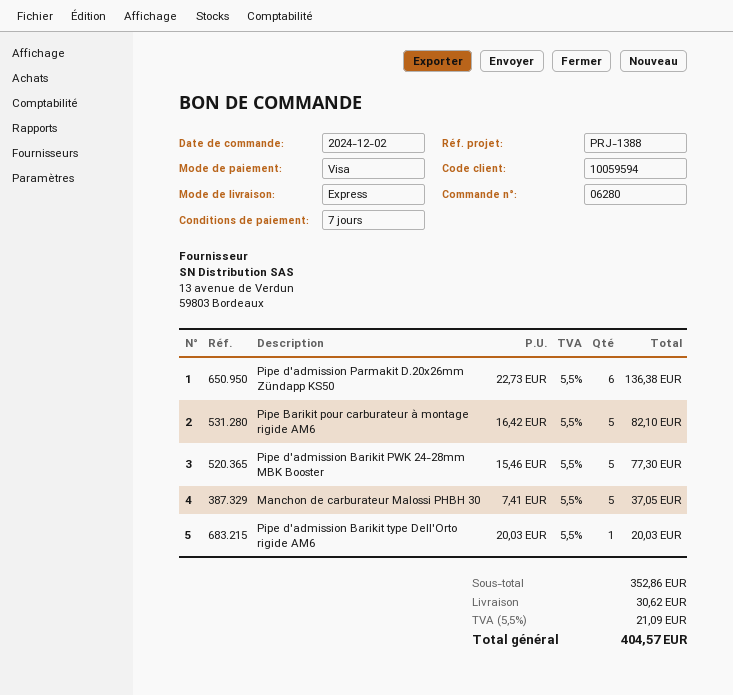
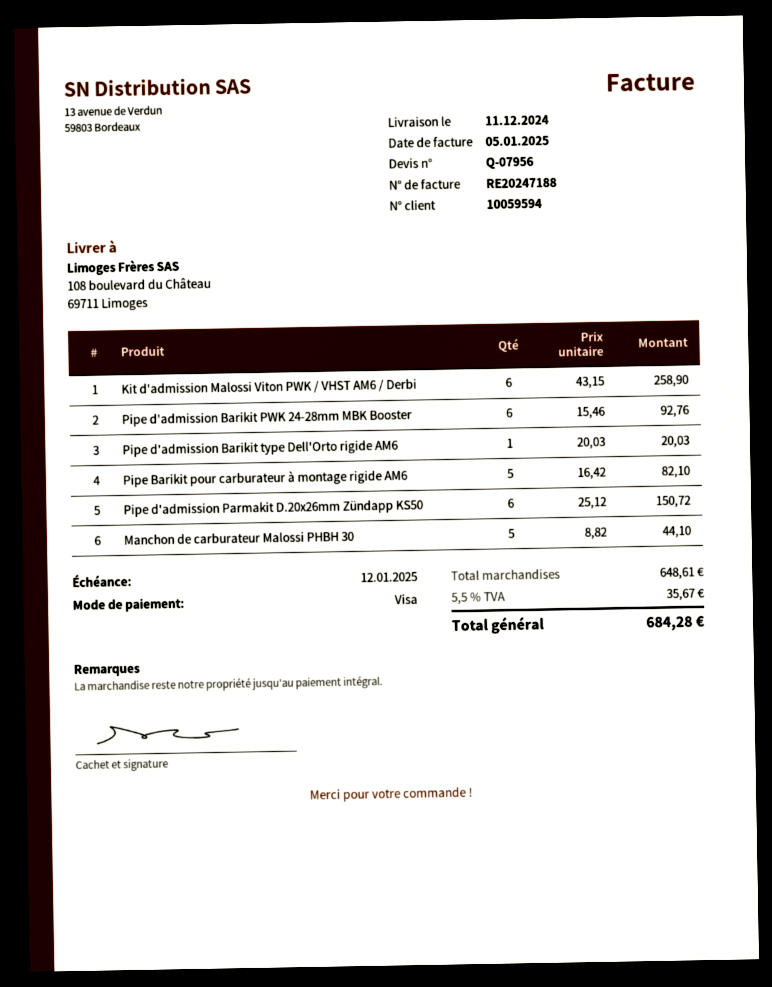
Pipe d'admission Parmakit D.20x26mm Zündapp KS50: 6 x 22.73 = 136.38 -> 6 x 25.12 = 150.72
Pipe d'admission Barikit PWK 24-28mm MBK Booster: 5 x 15.46 = 77.30 -> 6 x 15.46 = 92.76
Manchon de carburateur Malossi PHBH 30: 5 x 7.41 = 37.05 -> 5 x 8.82 = 44.10
Kit d'admission Malossi Viton PWK / VHST AM6 / Derbi: none -> 6 x 43.15 = 258.90
subtotal: 352.86 -> 648.61
shipping: 30.62 -> none
tax: 5.5% = 21.09 -> 5.5% = 35.67
total: 404.57 -> 684.28

